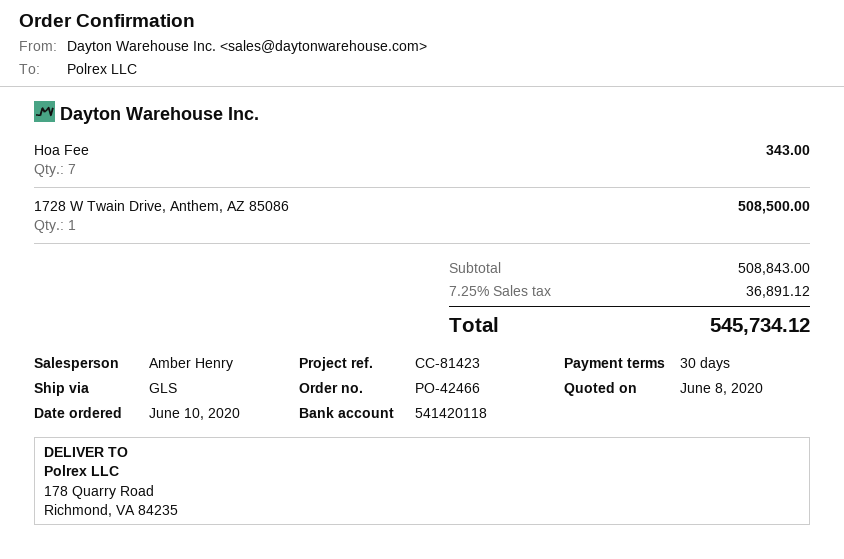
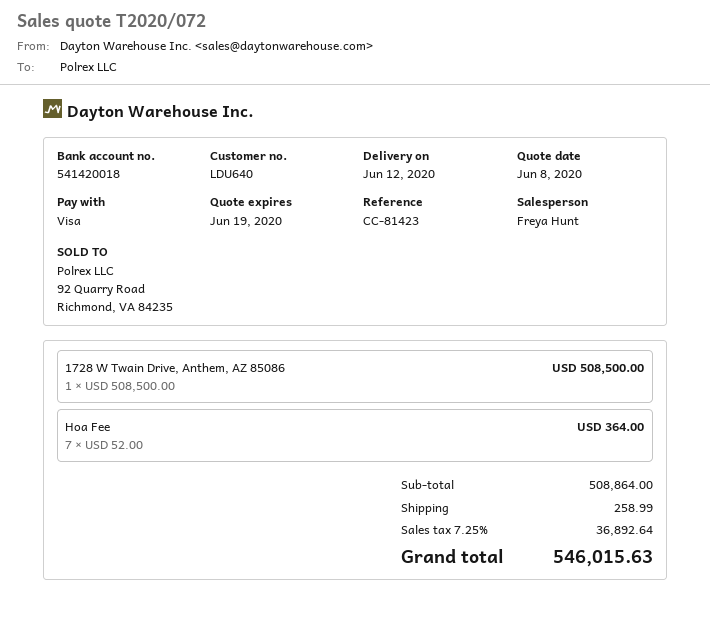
sales rep: Amber Henry -> Freya Hunt
bank account: 541420118 -> 541420018
Hoa Fee: 7 for 343.00 -> 7 for 364.00
subtotal: 508843.00 -> 508864.00
shipping: none -> 258.99
tax: 7.25% = 36891.12 -> 7.25% = 36892.64
total: 545734.12 -> 546015.63

